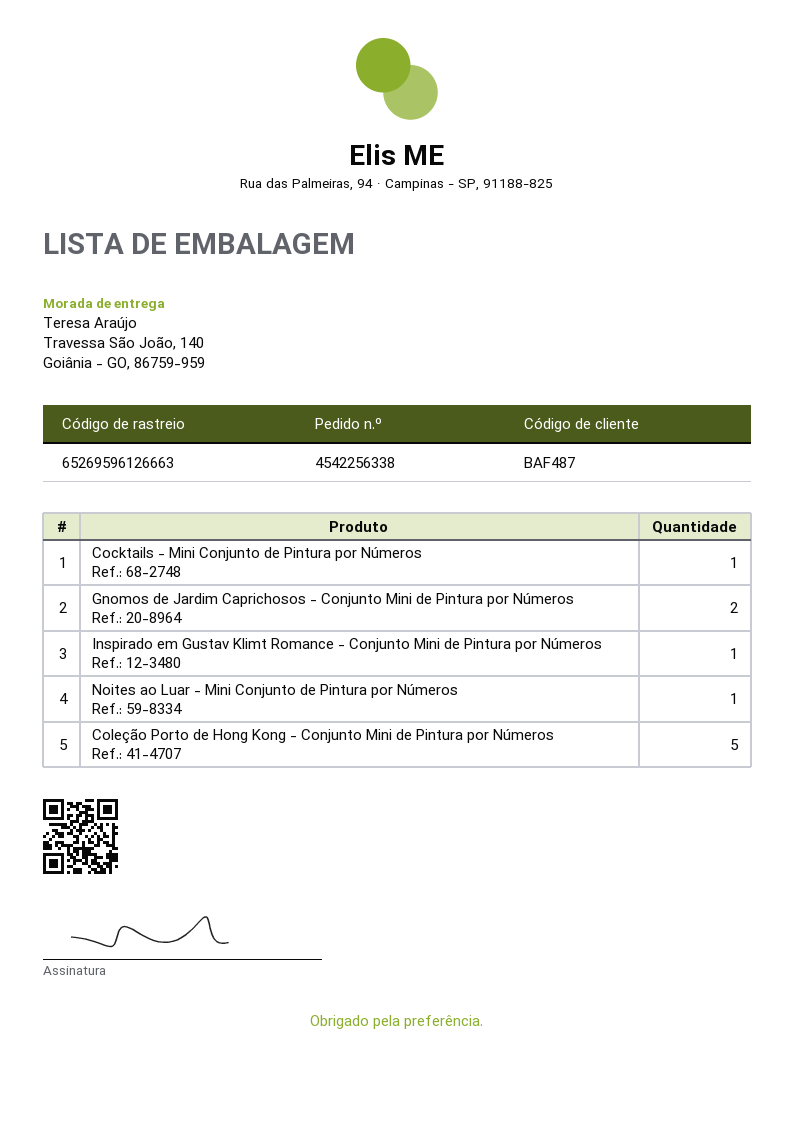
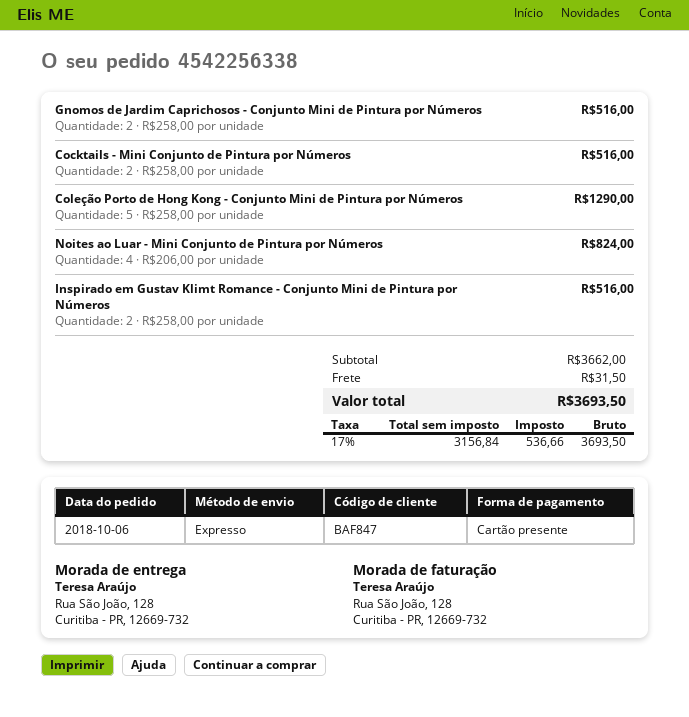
customer number: BAF487 -> BAF847
ship to: Travessa São João, 140, Goiânia - GO, 86759-959 -> Rua São João, 128, Curitiba - PR, 12669-732
Cocktails - Mini Conjunto de Pintura por Números: 1 -> 2
Inspirado em Gustav Klimt Romance - Conjunto Mini de Pintura por Números: 1 -> 2
Noites ao Luar - Mini Conjunto de Pintura por Números: 1 -> 4

